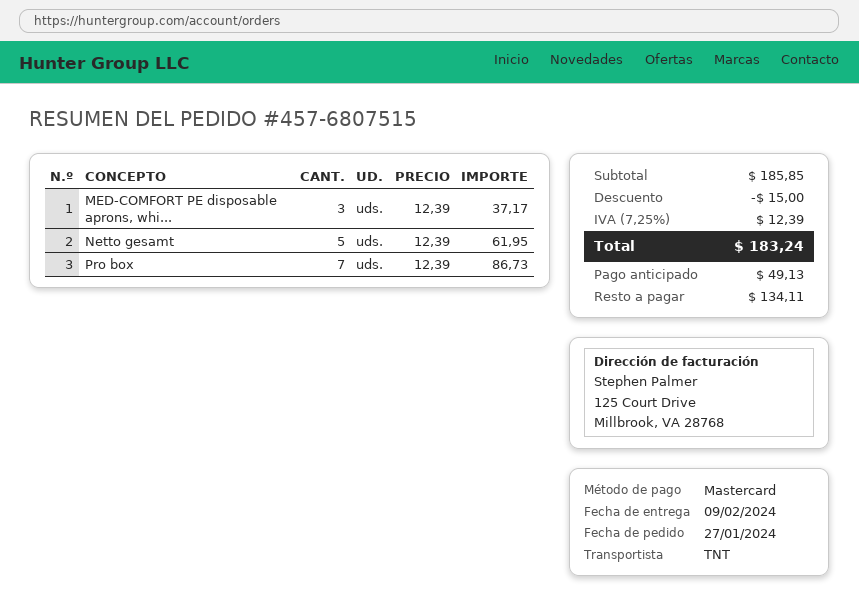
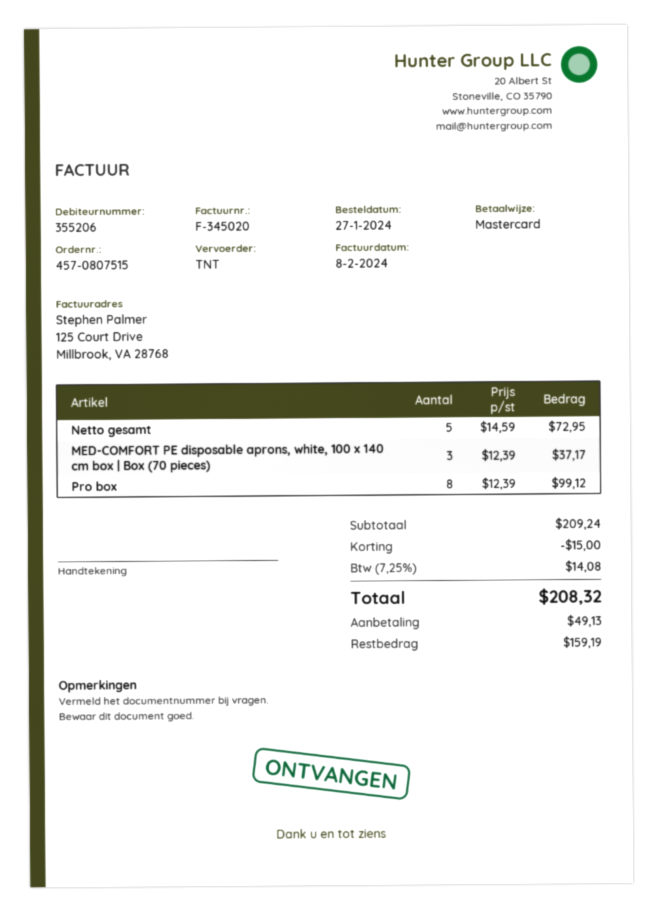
order number: 457-6807515 -> 457-0807515
Netto gesamt: 5 x 12.39 = 61.95 -> 5 x 14.59 = 72.95
Pro box: 7 x 12.39 = 86.73 -> 8 x 12.39 = 99.12
subtotal: 185.85 -> 209.24
tax: 7.25% = 12.39 -> 7.25% = 14.08
total: 183.24 -> 208.32
balance: 134.11 -> 159.19

